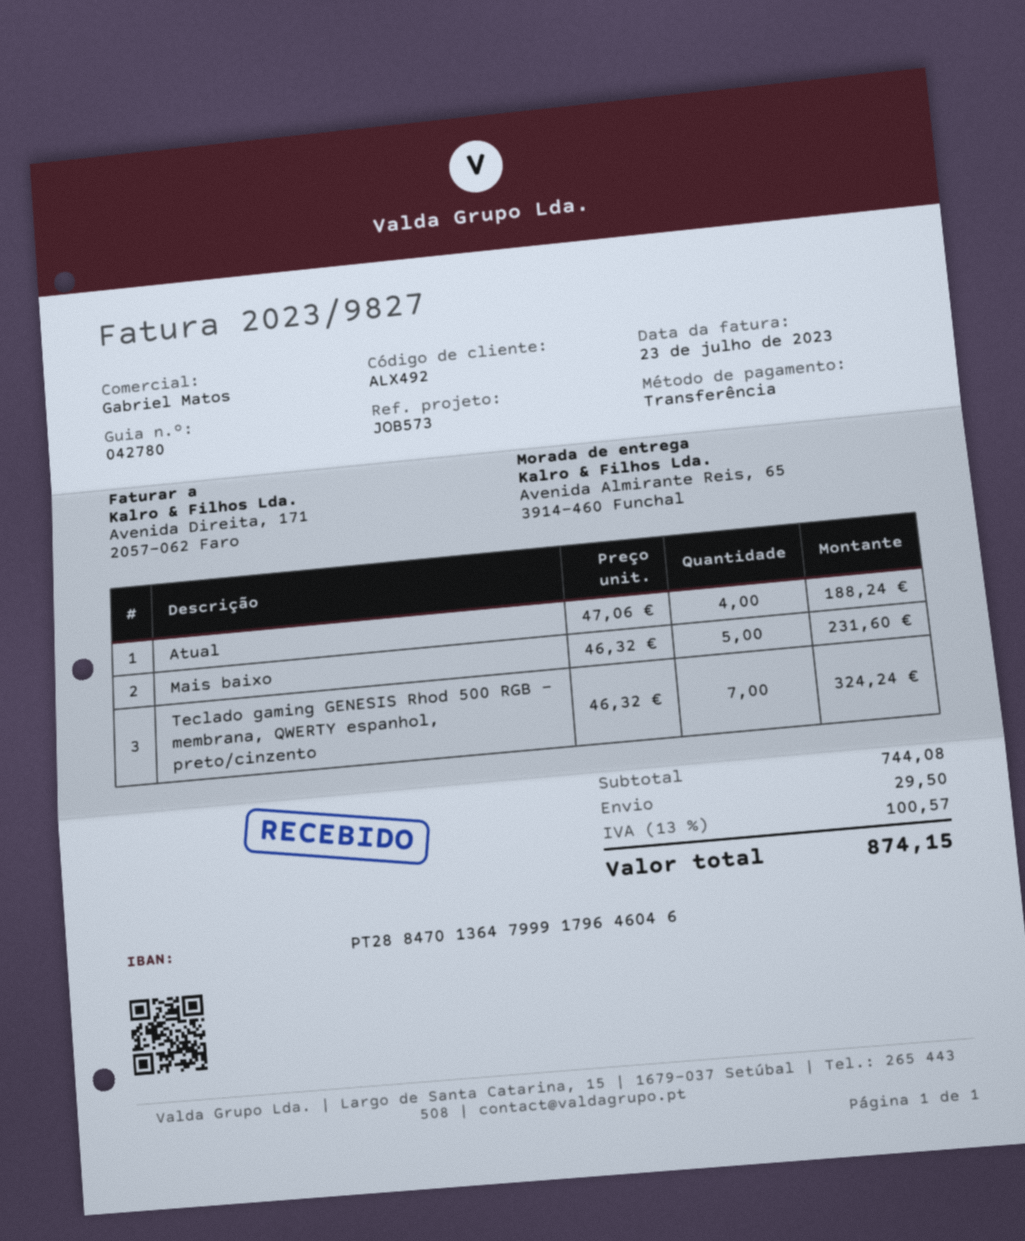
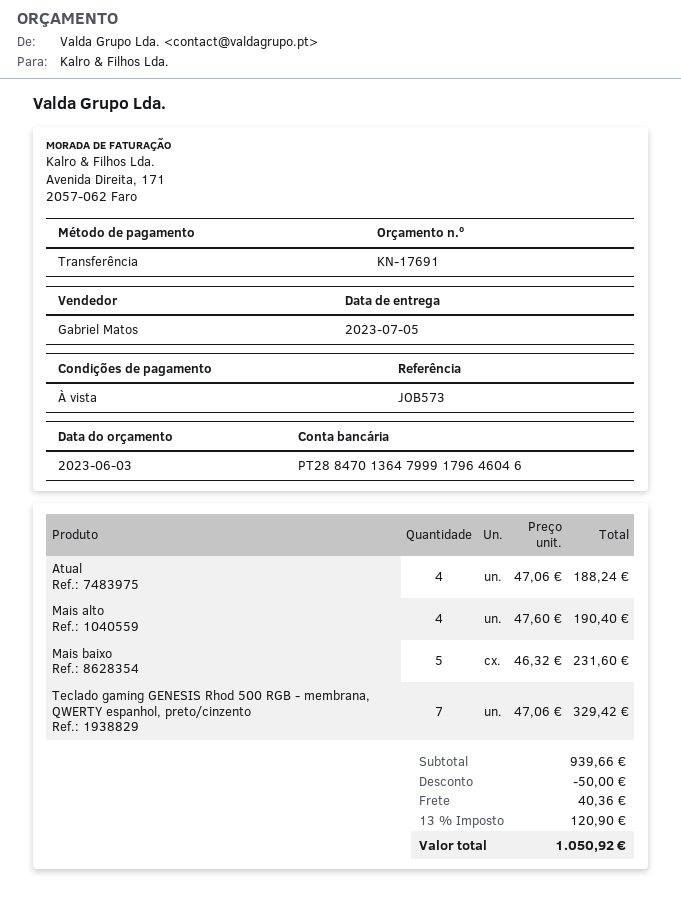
Teclado gaming GENESIS Rhod 500 RGB - membrana, QWERTY espanhol, preto/cinzento: 7 x 46.32 = 324.24 -> 7 x 47.06 = 329.42
Mais alto: none -> 4 x 47.60 = 190.40
subtotal: 744.08 -> 939.66
discount: none -> 50.00
shipping: 29.50 -> 40.36
tax: 13% = 100.57 -> 13% = 120.90
total: 874.15 -> 1050.92

